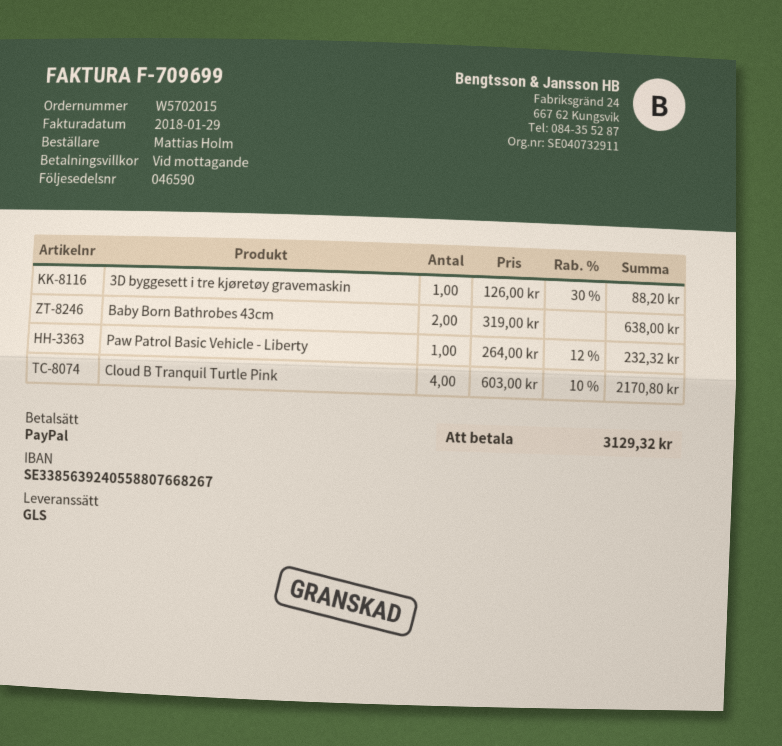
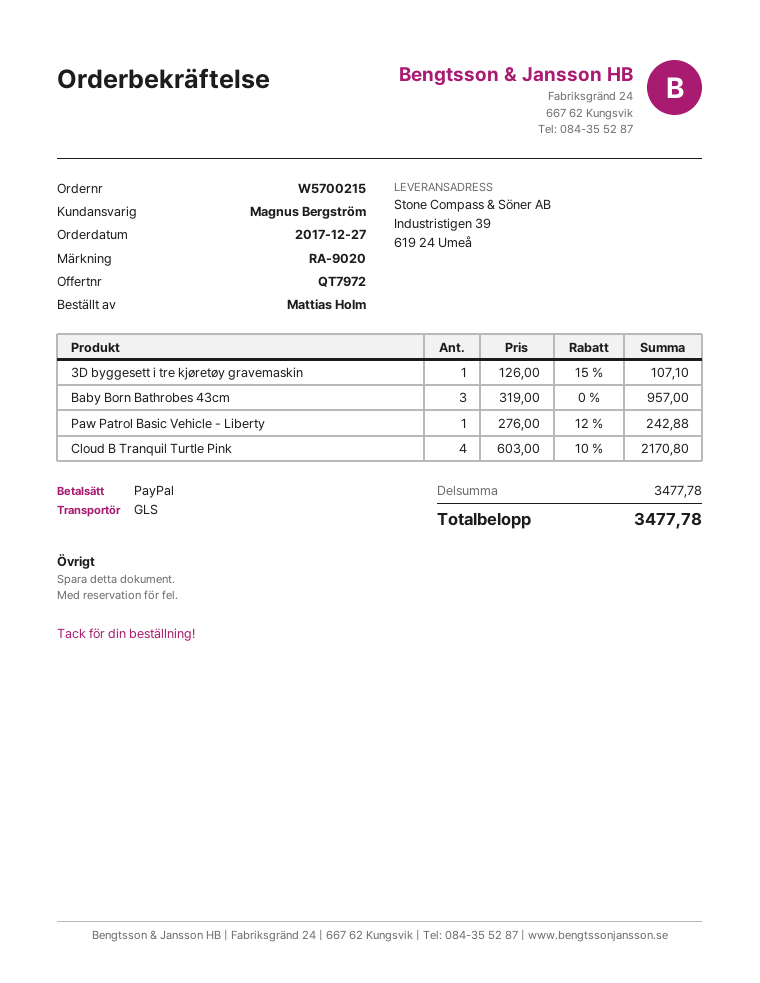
order number: W5702015 -> W5700215
3D byggesett i tre kjøretøy gravemaskin: 1 x 126.00 - 30% = 88.20 -> 1 x 126.00 - 15% = 107.10
Baby Born Bathrobes 43cm: 2 x 319.00 = 638.00 -> 3 x 319.00 = 957.00
Paw Patrol Basic Vehicle - Liberty: 1 x 264.00 - 12% = 232.32 -> 1 x 276.00 - 12% = 242.88
total: 3129.32 -> 3477.78

